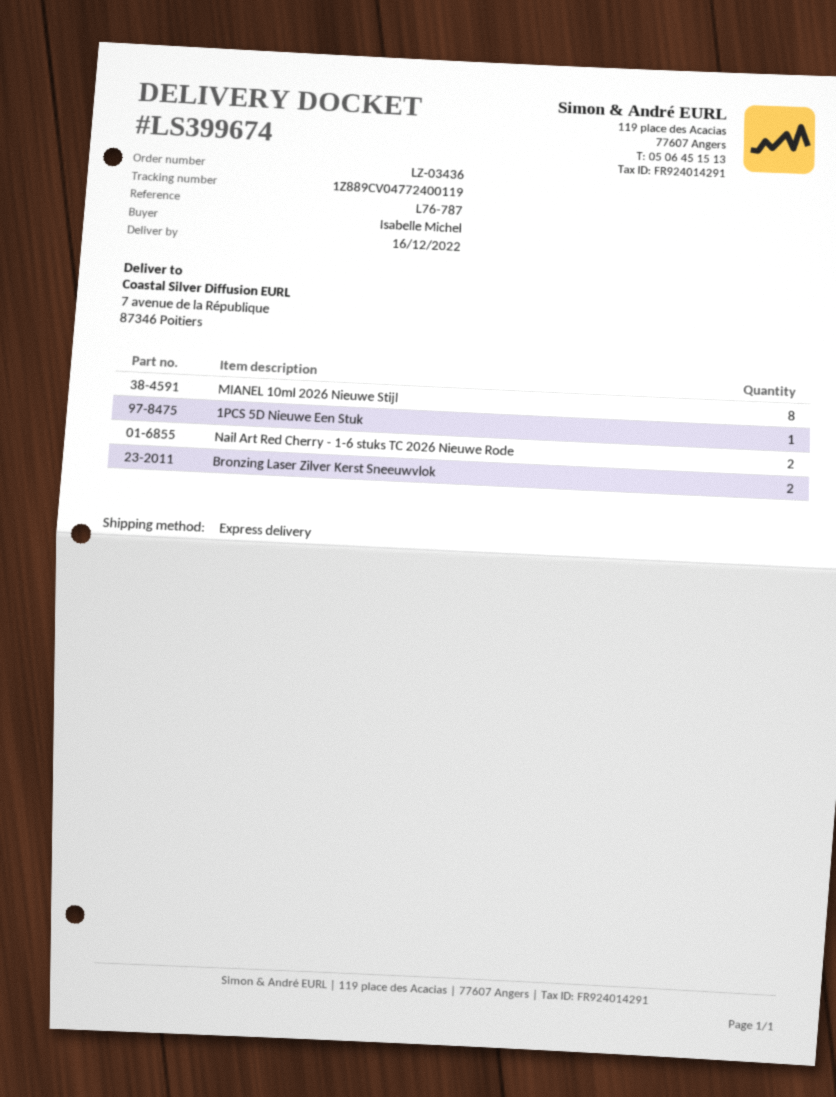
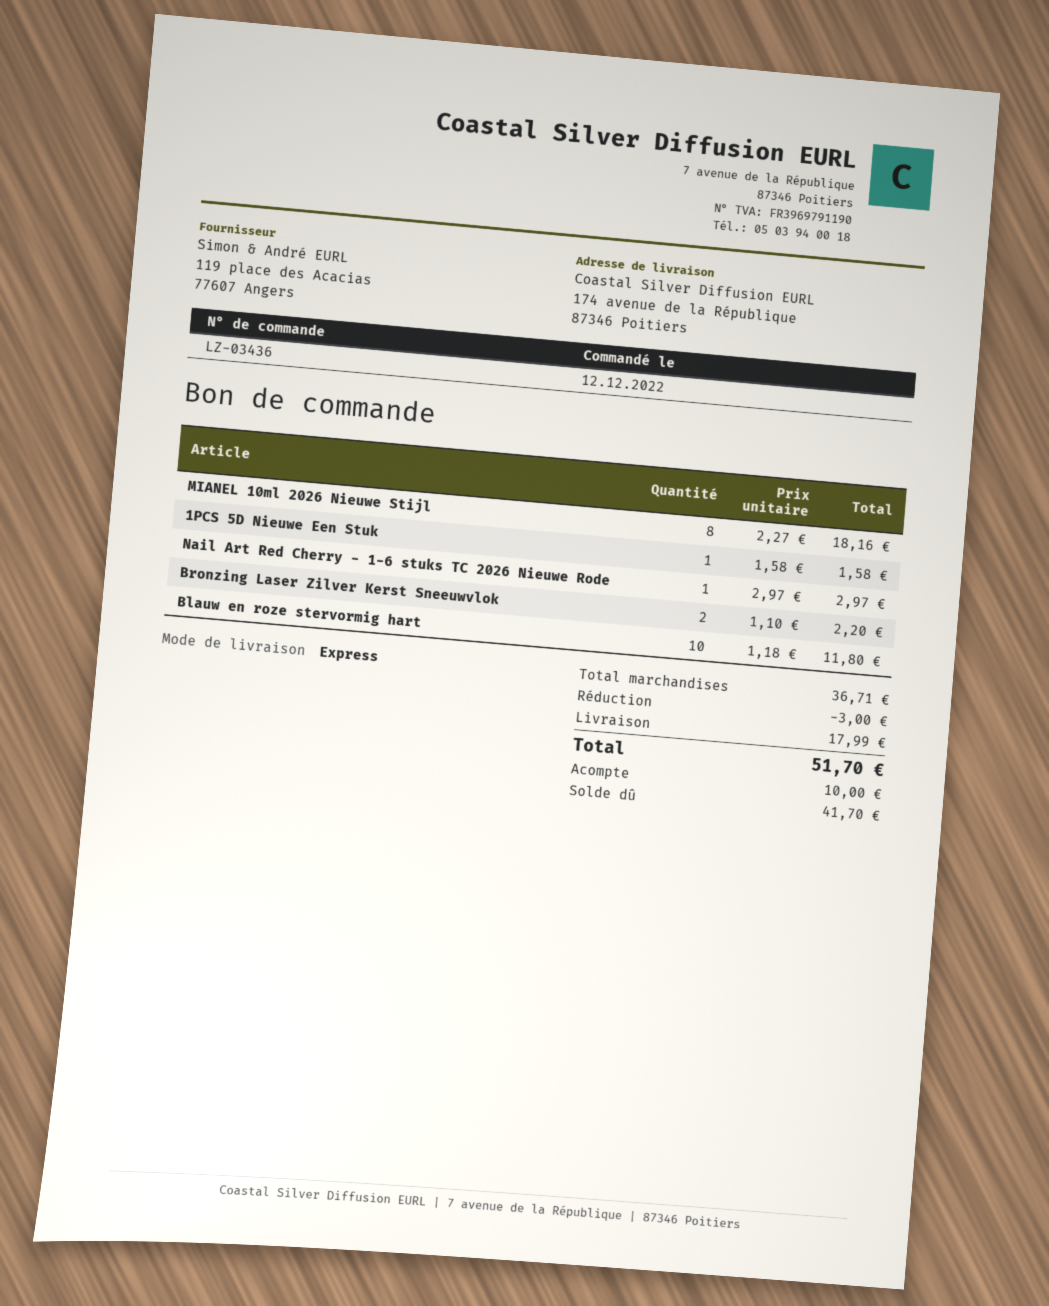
ship to: 7 avenue de la République, 87346 Poitiers -> 174 avenue de la République, 87346 Poitiers
Nail Art Red Cherry - 1-6 stuks TC 2026 Nieuwe Rode: 2 -> 1
Blauw en roze stervormig hart: none -> 10

